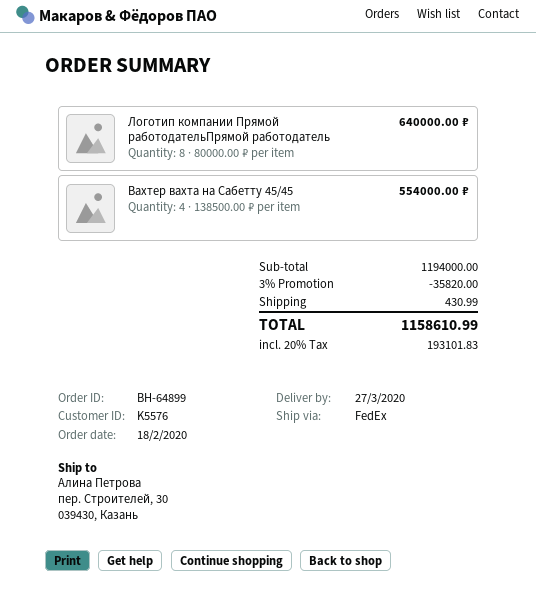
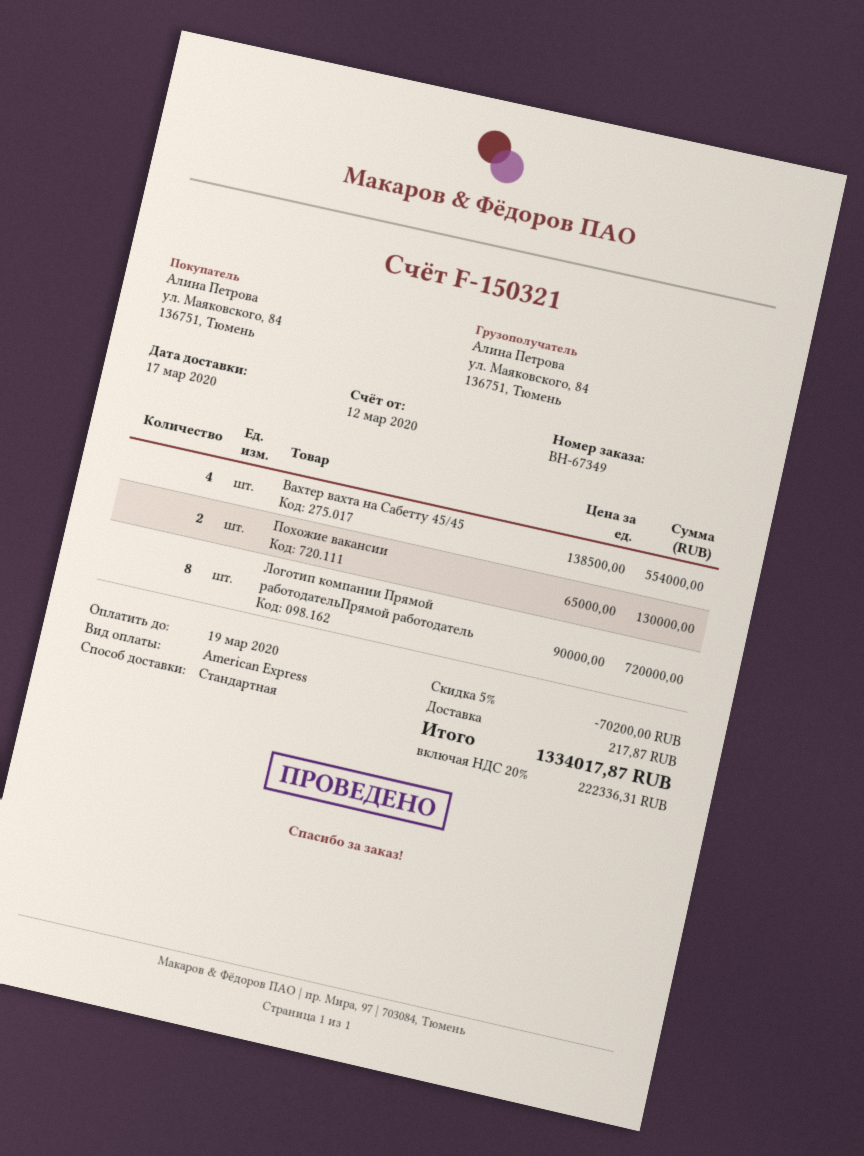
order number: BH-64899 -> BH-67349
delivery date: 2020-03-27 -> 2020-03-17
shipping method: FedEx -> standard
ship to: пер. Строителей, 30, 039430, Казань -> ул. Маяковского, 84, 136751, Тюмень
Логотип компании Прямой работодательПрямой работодатель: 8 x 80000.00 = 640000.00 -> 8 x 90000.00 = 720000.00
Похожие вакансии: none -> 2 x 65000.00 = 130000.00
discount: 3% = 35820.00 -> 5% = 70200.00
shipping: 430.99 -> 217.87
tax: 20% = 193101.83 -> 20% = 222336.31
total: 1158610.99 -> 1334017.87

